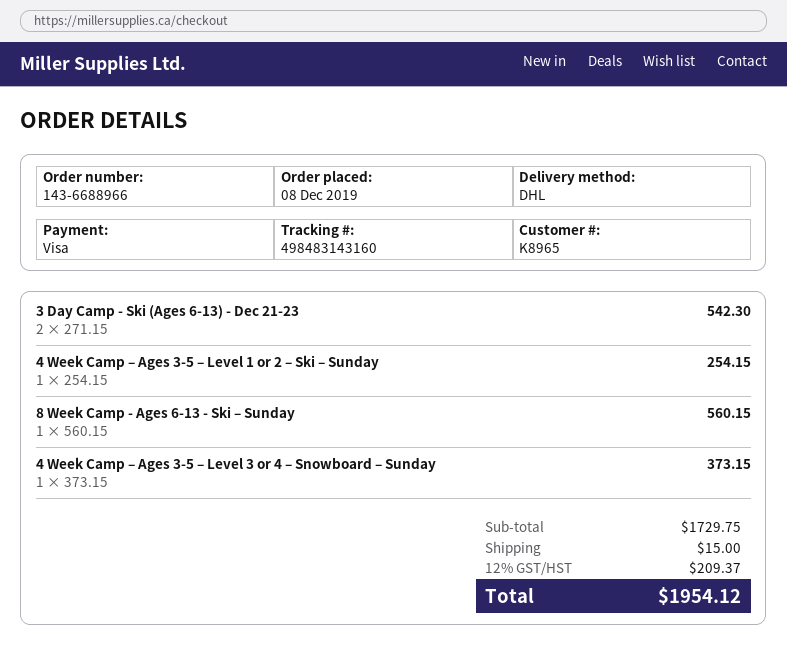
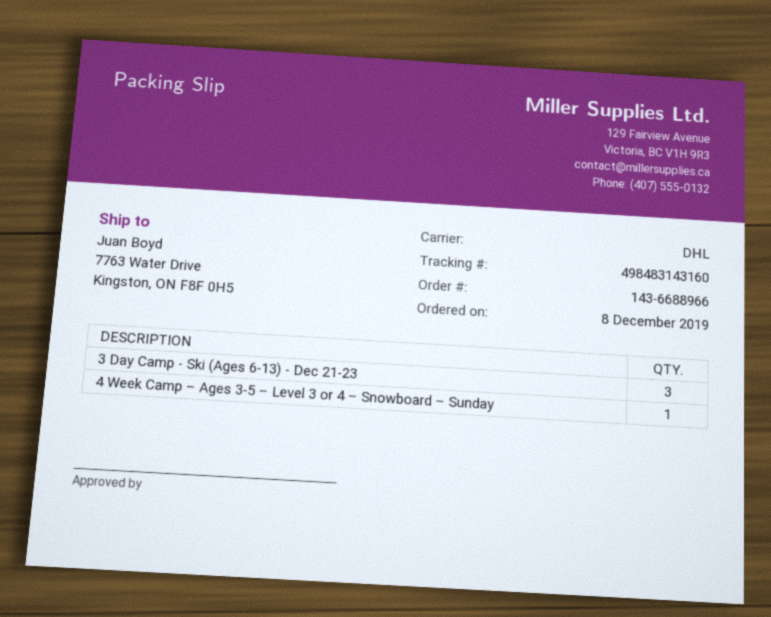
3 Day Camp - Ski (Ages 6-13) - Dec 21-23: 2 -> 3
4 Week Camp – Ages 3-5 – Level 1 or 2 – Ski – Sunday: 1 -> none
8 Week Camp - Ages 6-13 - Ski – Sunday: 1 -> none

